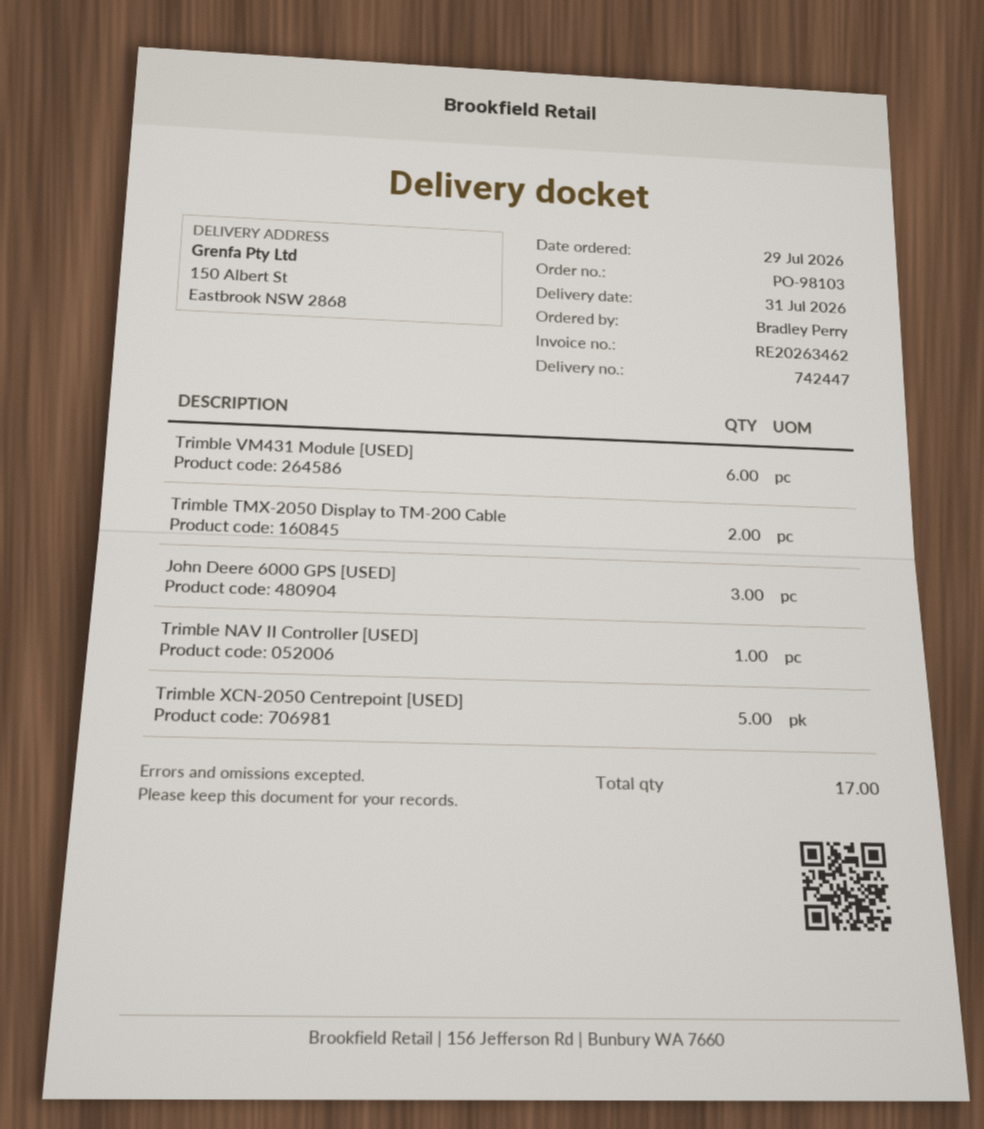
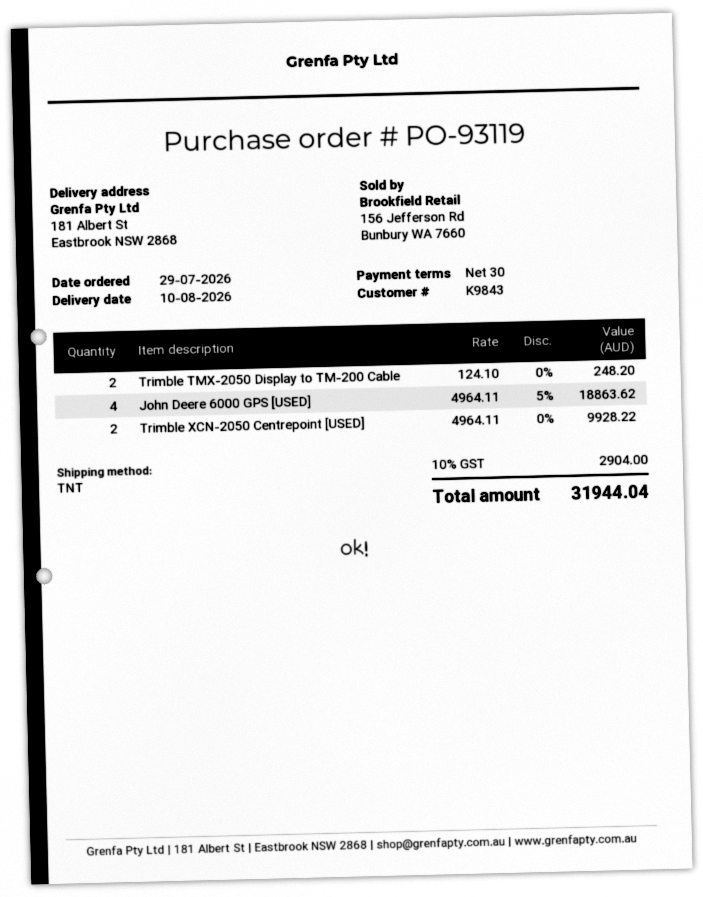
order number: PO-98103 -> PO-93119
delivery date: 2026-07-31 -> 2026-08-10
ship to: 150 Albert St, Eastbrook NSW 2868 -> 181 Albert St, Eastbrook NSW 2868
Trimble VM431 Module [USED]: 6 -> none
John Deere 6000 GPS [USED]: 3 -> 4
Trimble NAV II Controller [USED]: 1 -> none
Trimble XCN-2050 Centrepoint [USED]: 5 -> 2

